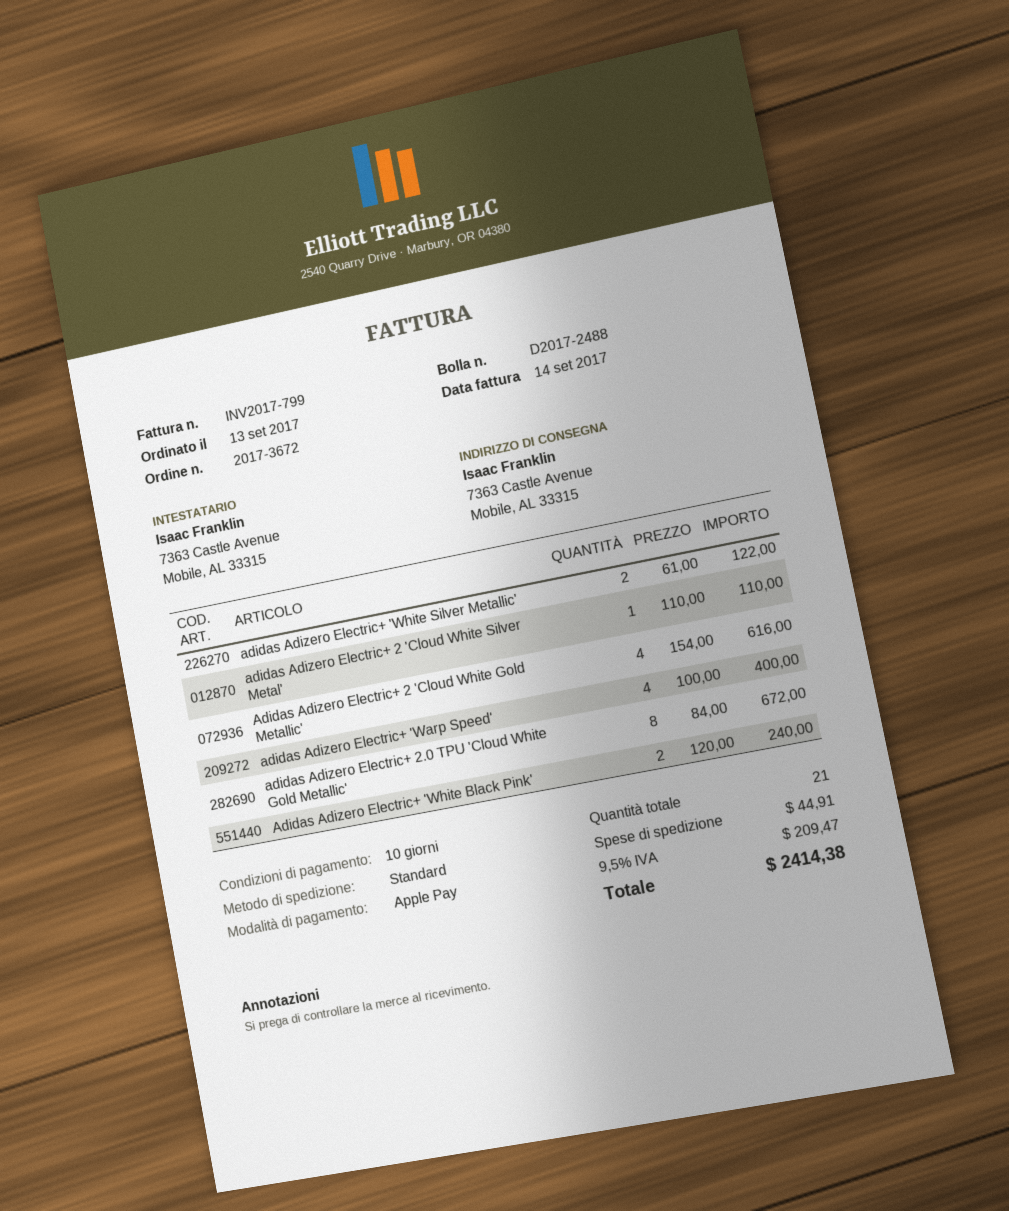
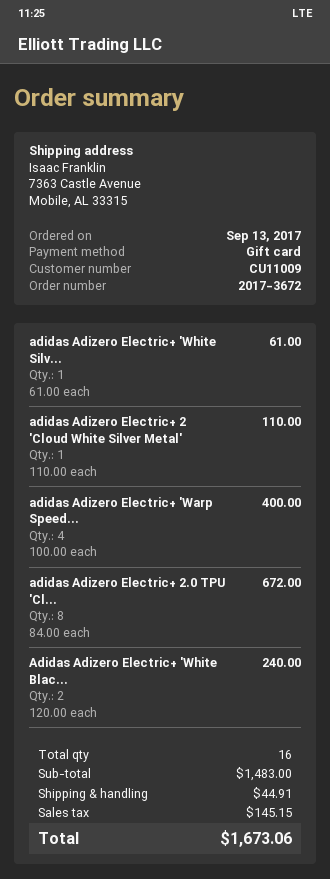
payment method: Apple Pay -> gift card
adidas Adizero Electric+ 'White Silver Metallic': 2 x 61.00 = 122.00 -> 1 x 61.00 = 61.00
Adidas Adizero Electric+ 2 'Cloud White Gold Metallic': 4 x 154.00 = 616.00 -> none
total quantity: 21 -> 16
tax: 209.47 -> 145.15
total: 2414.38 -> 1673.06

